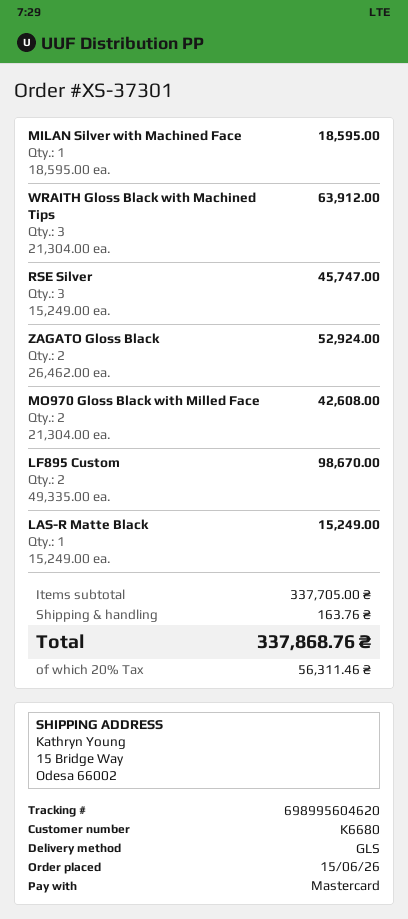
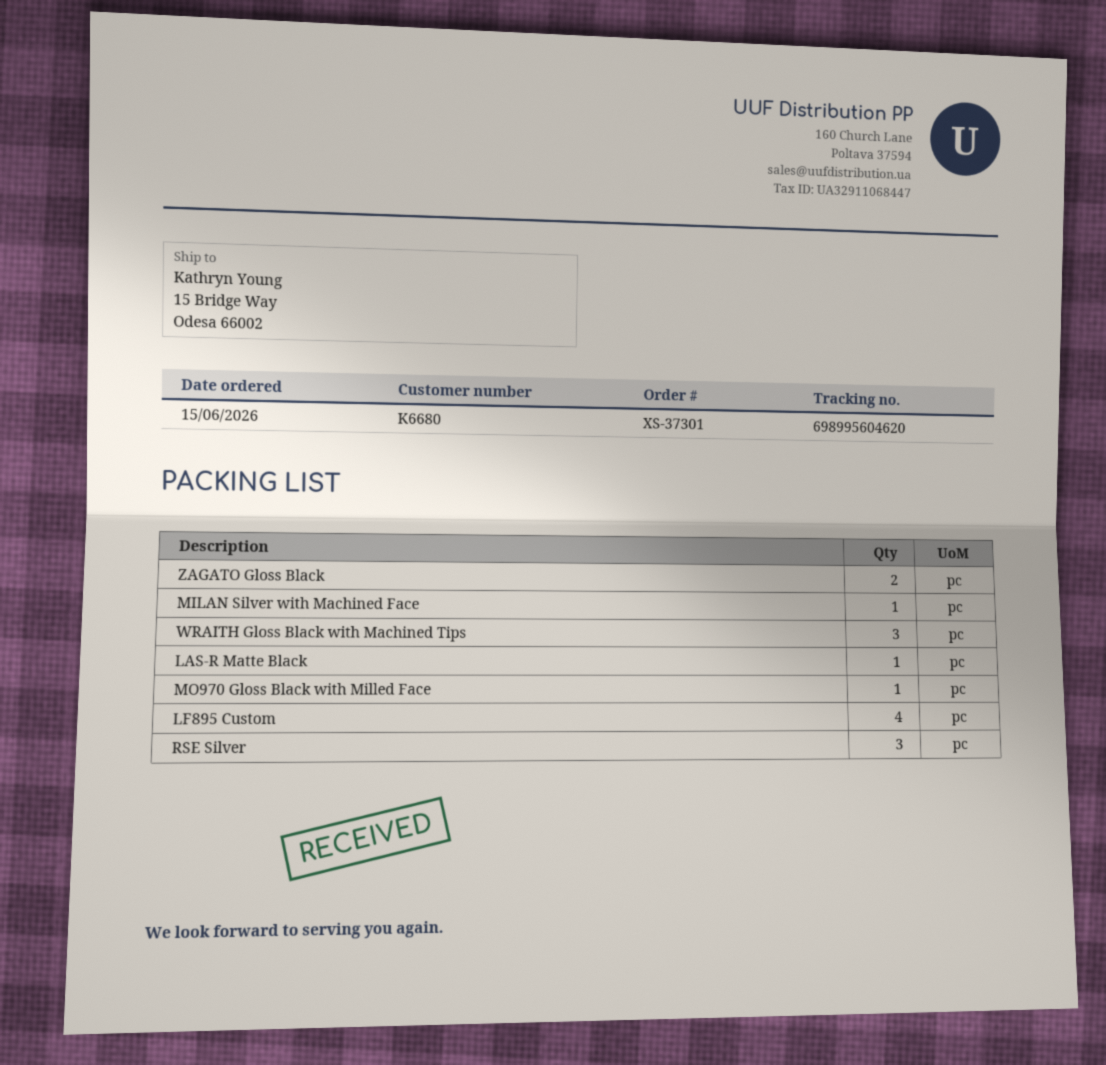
MO970 Gloss Black with Milled Face: 2 -> 1
LF895 Custom: 2 -> 4

